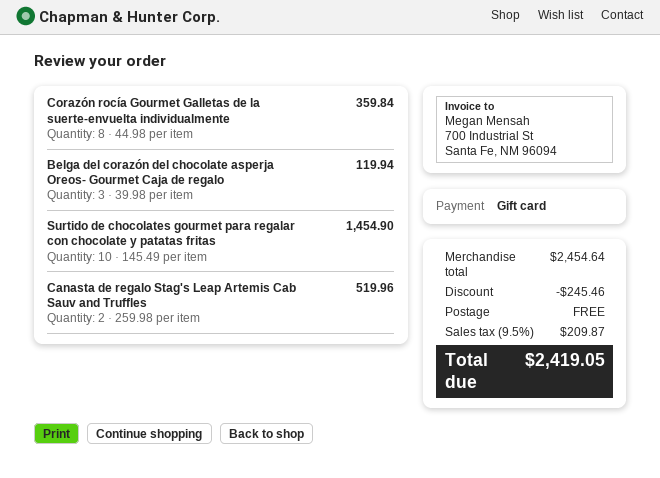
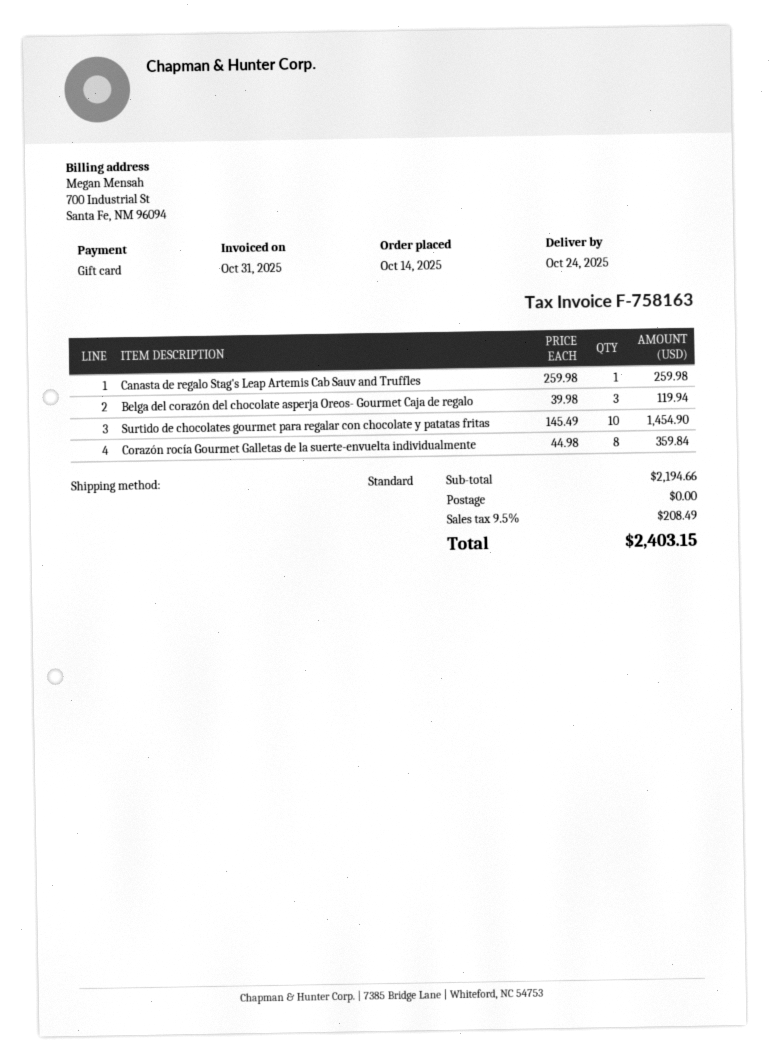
Canasta de regalo Stag's Leap Artemis Cab Sauv and Truffles: 2 x 259.98 = 519.96 -> 1 x 259.98 = 259.98
subtotal: 2454.64 -> 2194.66
discount: 245.46 -> none
tax: 9.5% = 209.87 -> 9.5% = 208.49
total: 2419.05 -> 2403.15

